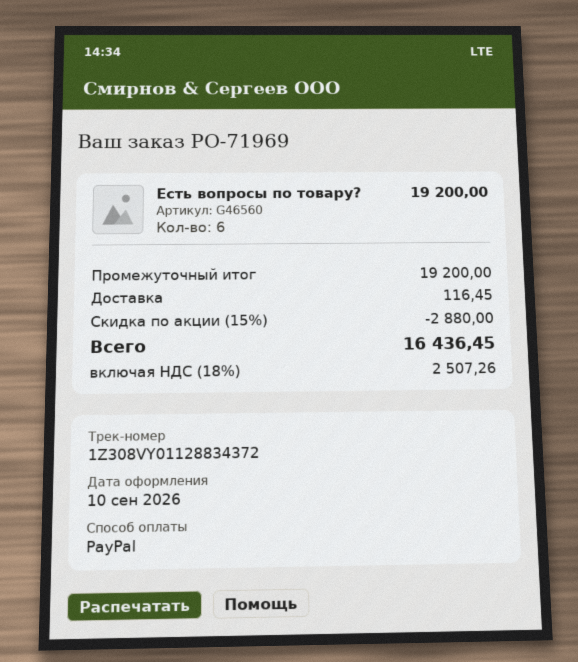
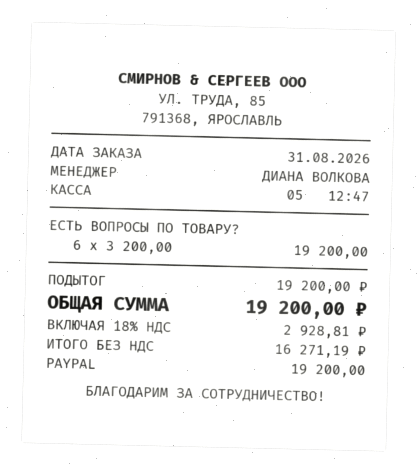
order date: 2026-09-10 -> 2026-08-31
discount: 15% = 2880.00 -> none
shipping: 116.45 -> none
tax: 18% = 2507.26 -> 18% = 2928.81
total: 16436.45 -> 19200.00

